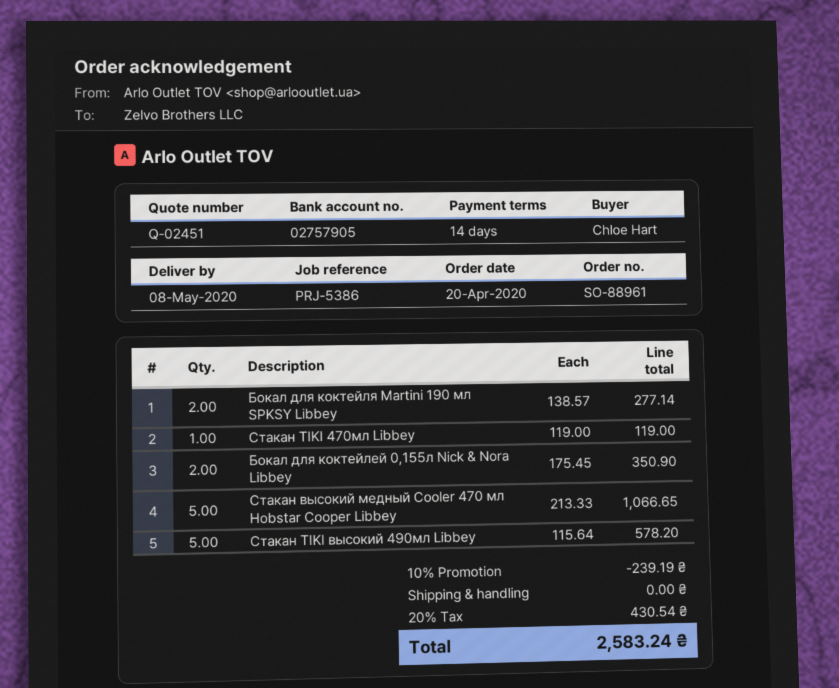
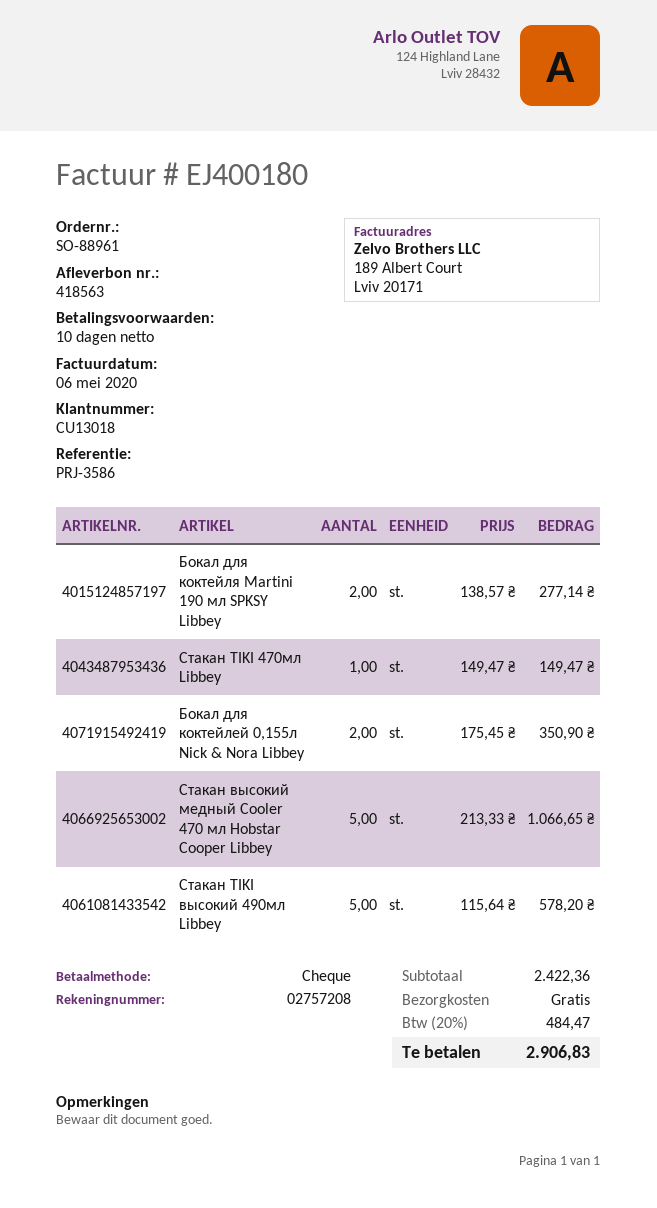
payment terms: 14 days -> 10 days
reference: PRJ-5386 -> PRJ-3586
bank account: 02757905 -> 02757208
Стакан TIKI 470мл Libbey: 1 x 119.00 = 119.00 -> 1 x 149.47 = 149.47
discount: 10% = 239.19 -> none
tax: 20% = 430.54 -> 20% = 484.47
total: 2583.24 -> 2906.83

